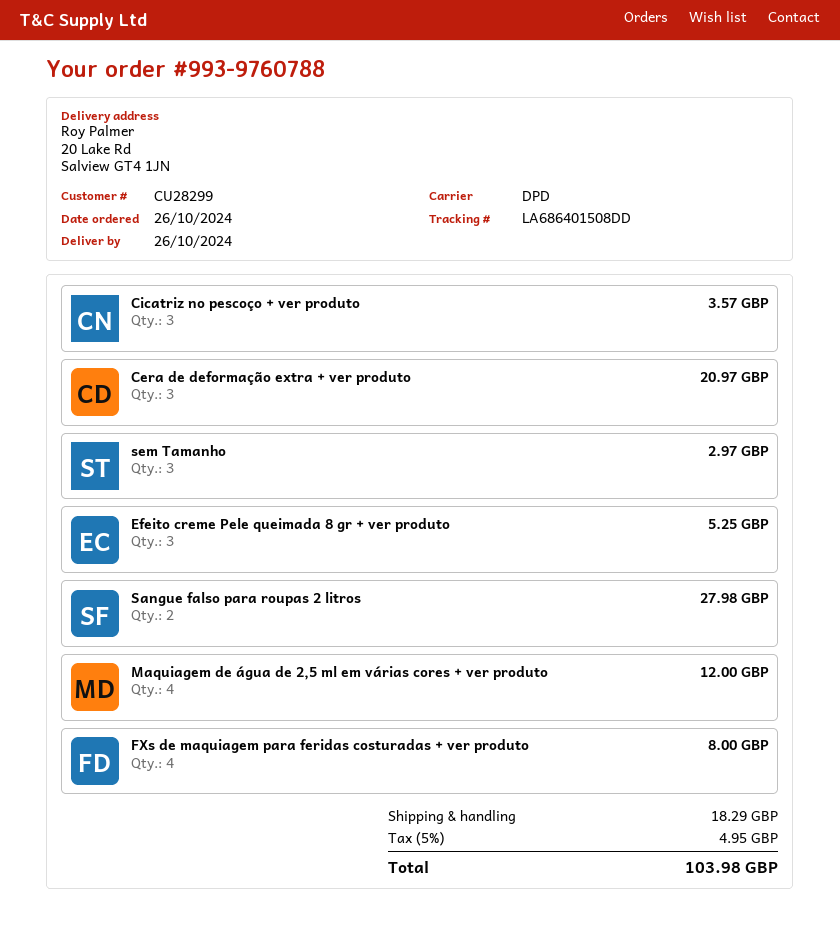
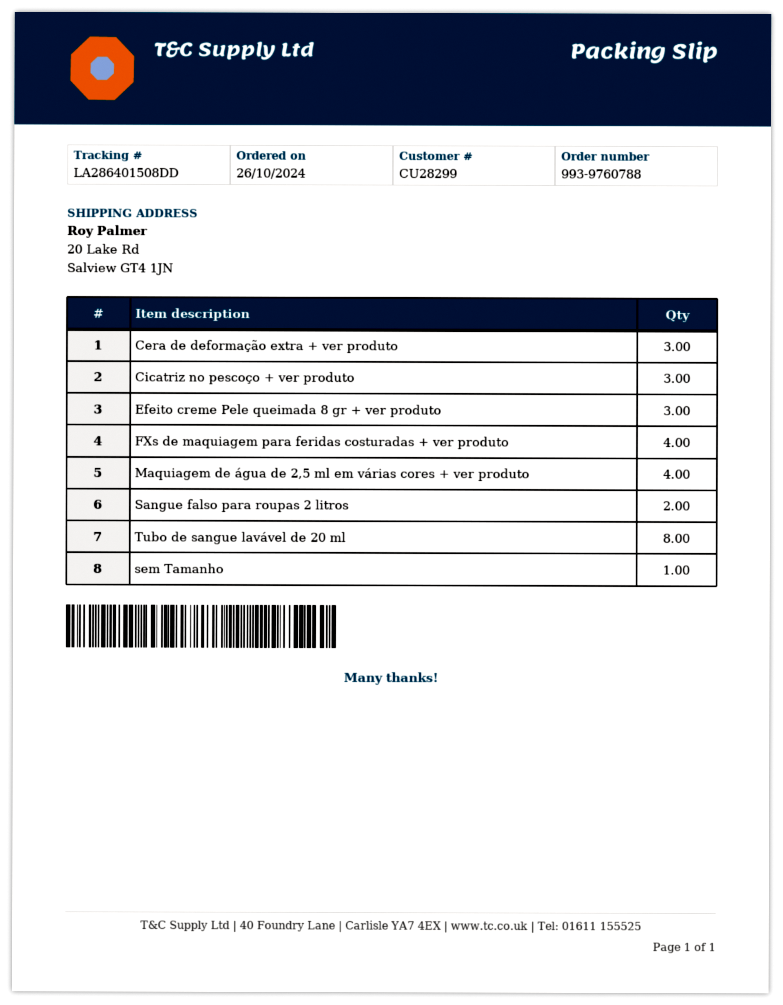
tracking number: LA686401508DD -> LA286401508DD
sem Tamanho: 3 -> 1
Tubo de sangue lavável de 20 ml: none -> 8

